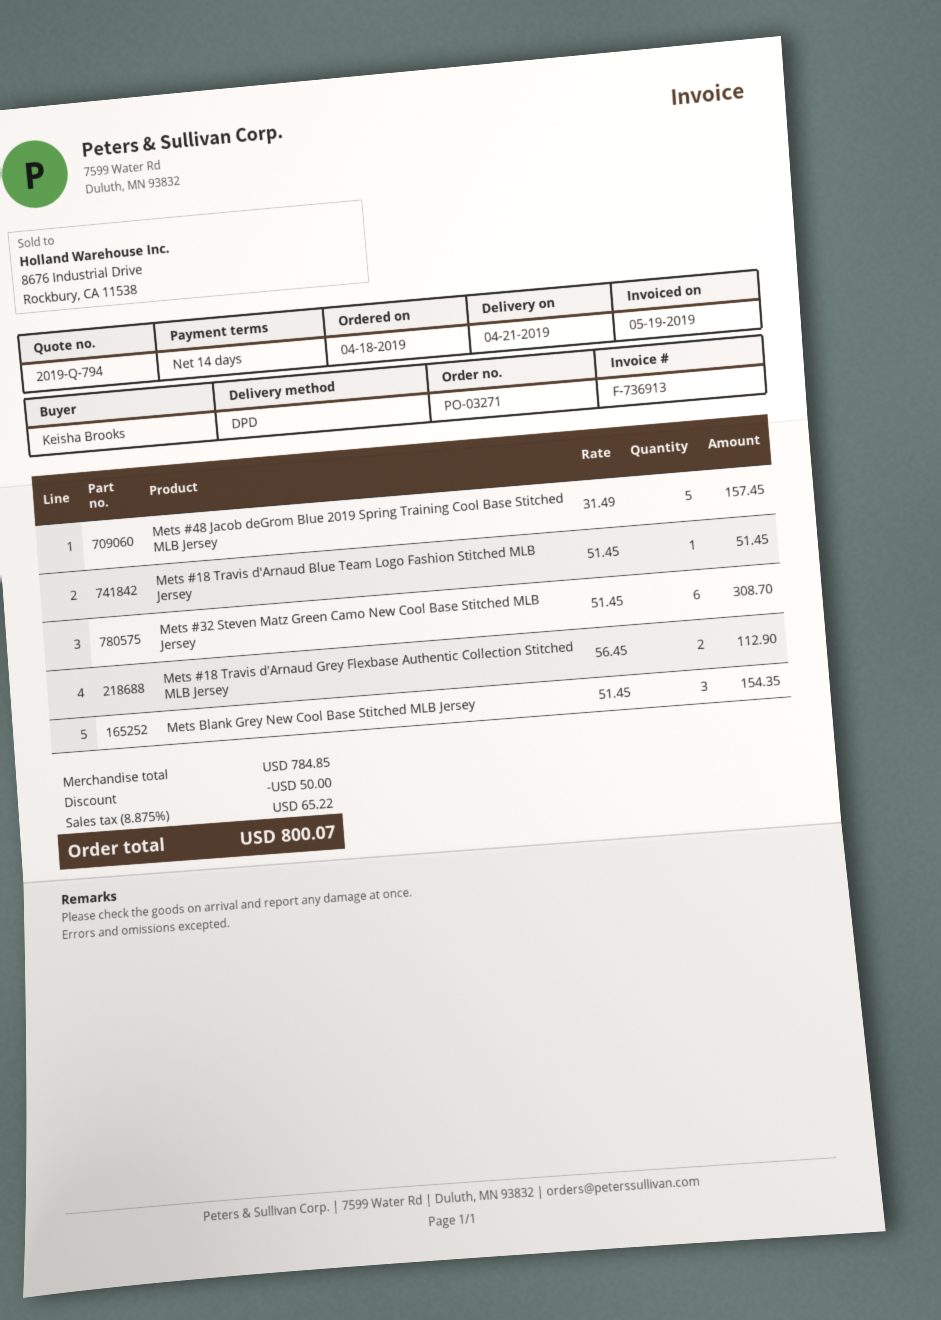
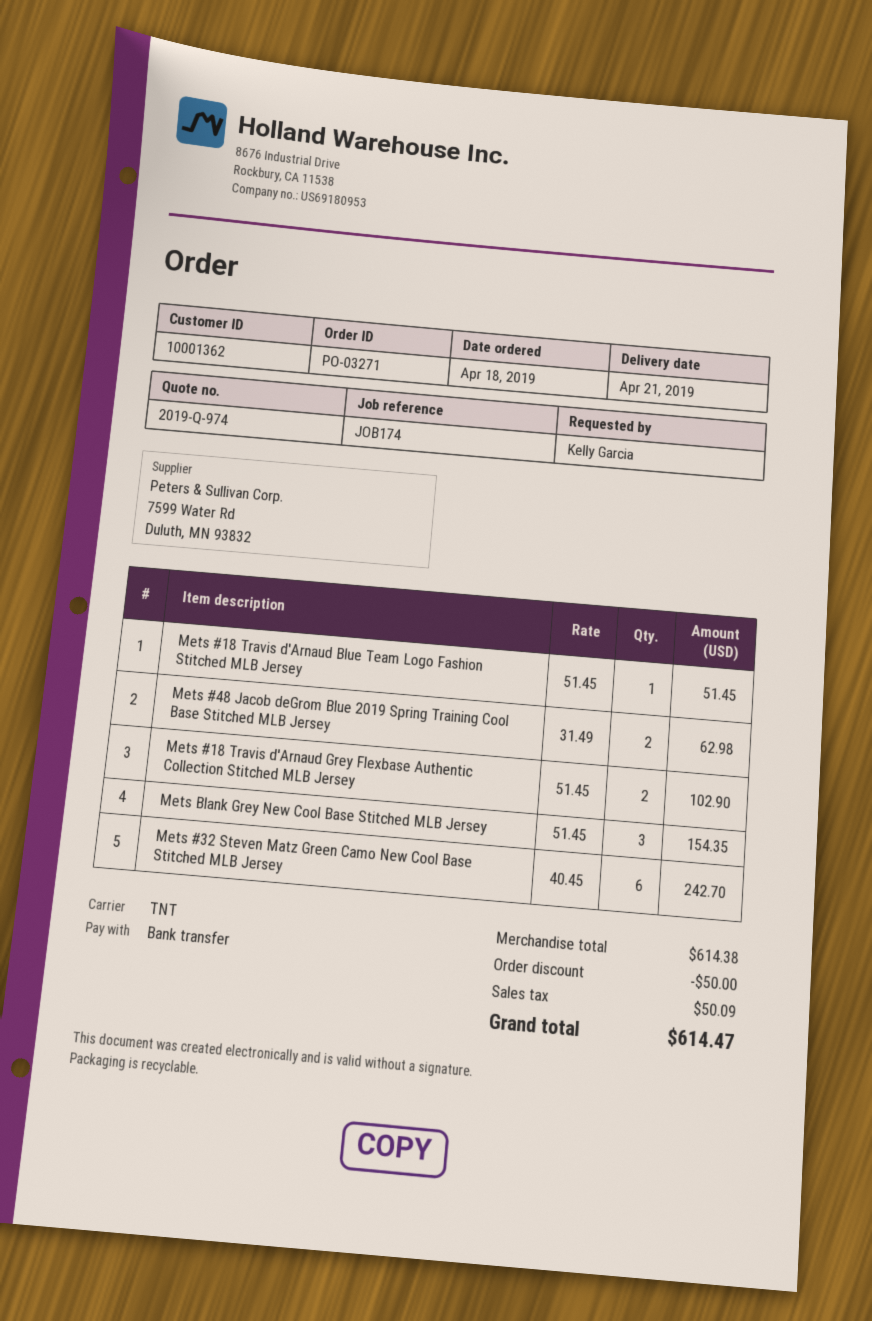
quote number: 2019-Q-794 -> 2019-Q-974
ordered by: Keisha Brooks -> Kelly Garcia
shipping method: DPD -> TNT
Mets #48 Jacob deGrom Blue 2019 Spring Training Cool Base Stitched MLB Jersey: 5 x 31.49 = 157.45 -> 2 x 31.49 = 62.98
Mets #32 Steven Matz Green Camo New Cool Base Stitched MLB Jersey: 6 x 51.45 = 308.70 -> 6 x 40.45 = 242.70
Mets #18 Travis d'Arnaud Grey Flexbase Authentic Collection Stitched MLB Jersey: 2 x 56.45 = 112.90 -> 2 x 51.45 = 102.90
subtotal: 784.85 -> 614.38
tax: 65.22 -> 50.09
total: 800.07 -> 614.47

